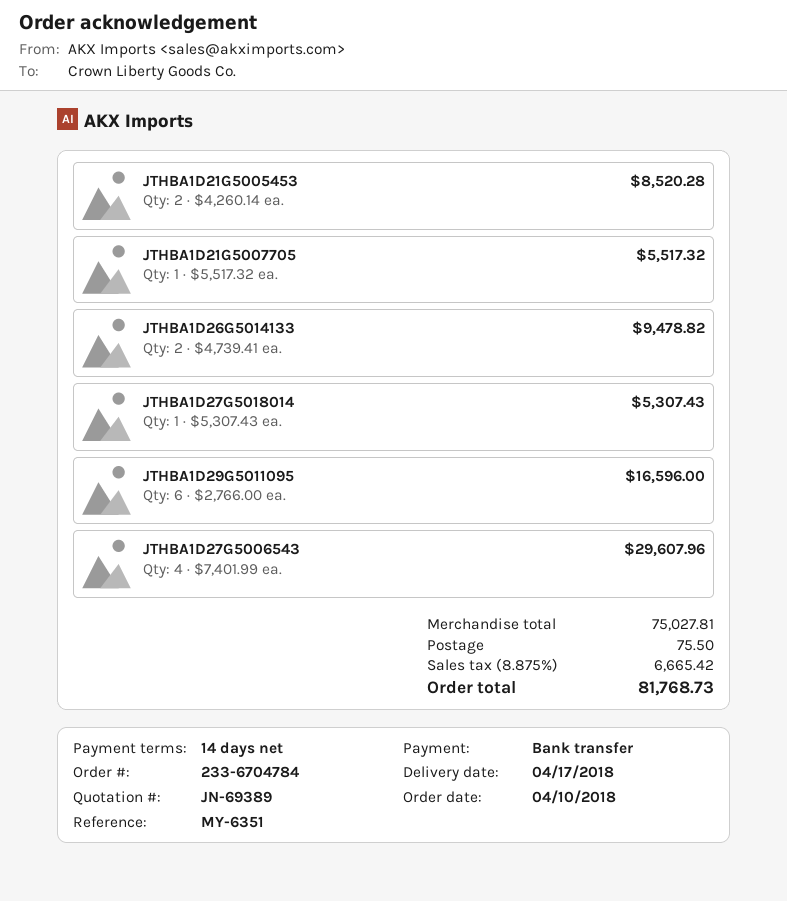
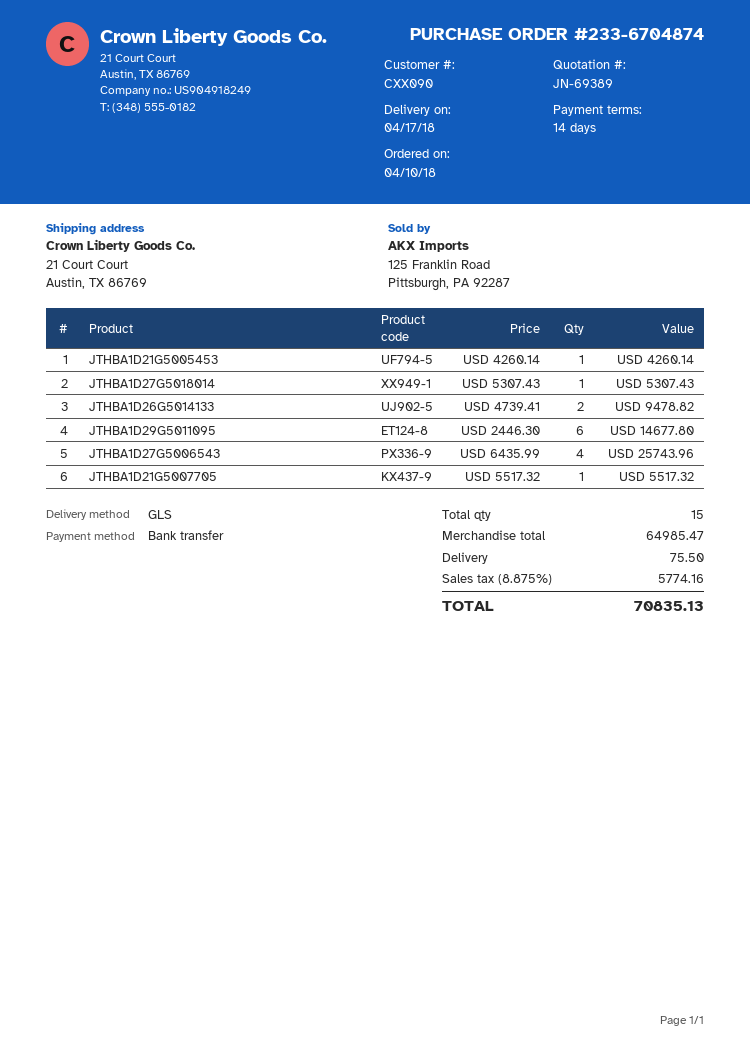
order number: 233-6704784 -> 233-6704874
JTHBA1D21G5005453: 2 x 4260.14 = 8520.28 -> 1 x 4260.14 = 4260.14
JTHBA1D29G5011095: 6 x 2766.00 = 16596.00 -> 6 x 2446.30 = 14677.80
JTHBA1D27G5006543: 4 x 7401.99 = 29607.96 -> 4 x 6435.99 = 25743.96
subtotal: 75027.81 -> 64985.47
tax: 8.875% = 6665.42 -> 8.875% = 5774.16
total: 81768.73 -> 70835.13

